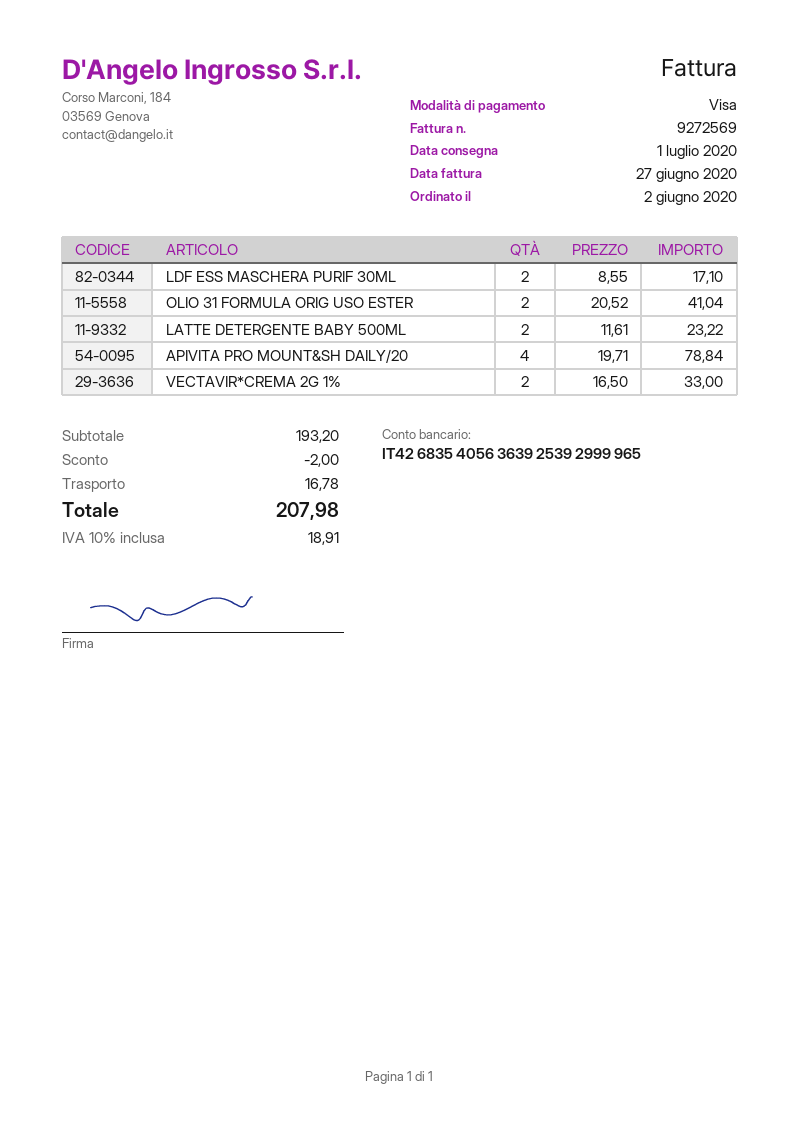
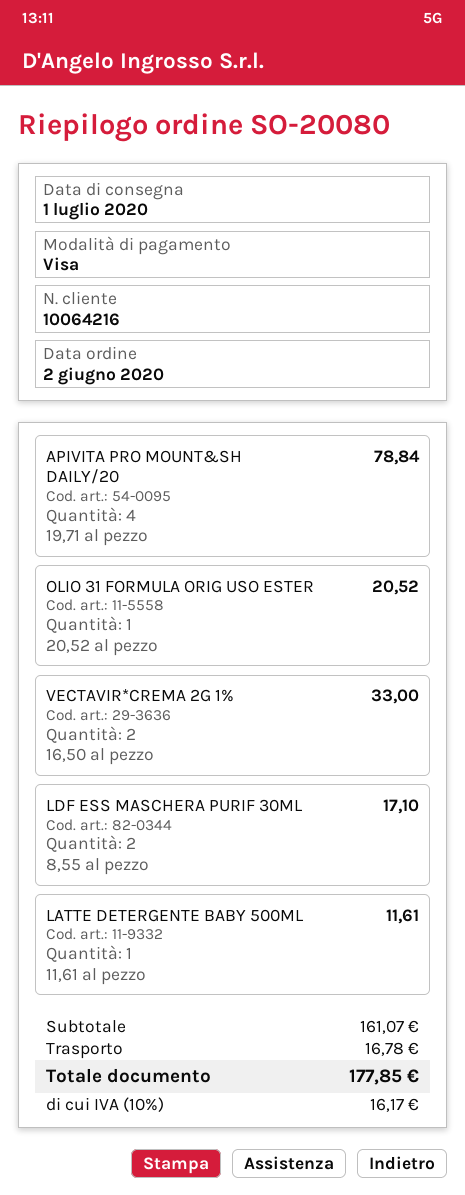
OLIO 31 FORMULA ORIG USO ESTER: 2 x 20.52 = 41.04 -> 1 x 20.52 = 20.52
LATTE DETERGENTE BABY 500ML: 2 x 11.61 = 23.22 -> 1 x 11.61 = 11.61
subtotal: 193.20 -> 161.07
discount: 2.00 -> none
tax: 10% = 18.91 -> 10% = 16.17
total: 207.98 -> 177.85

